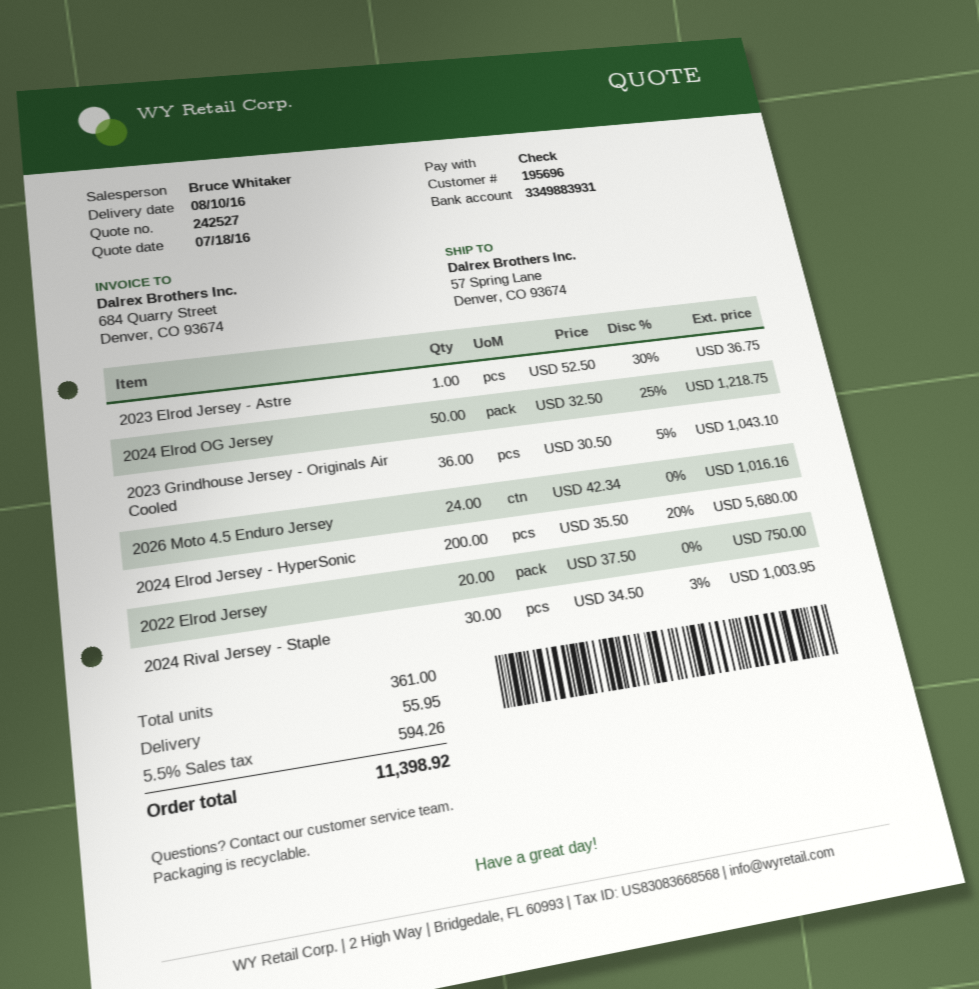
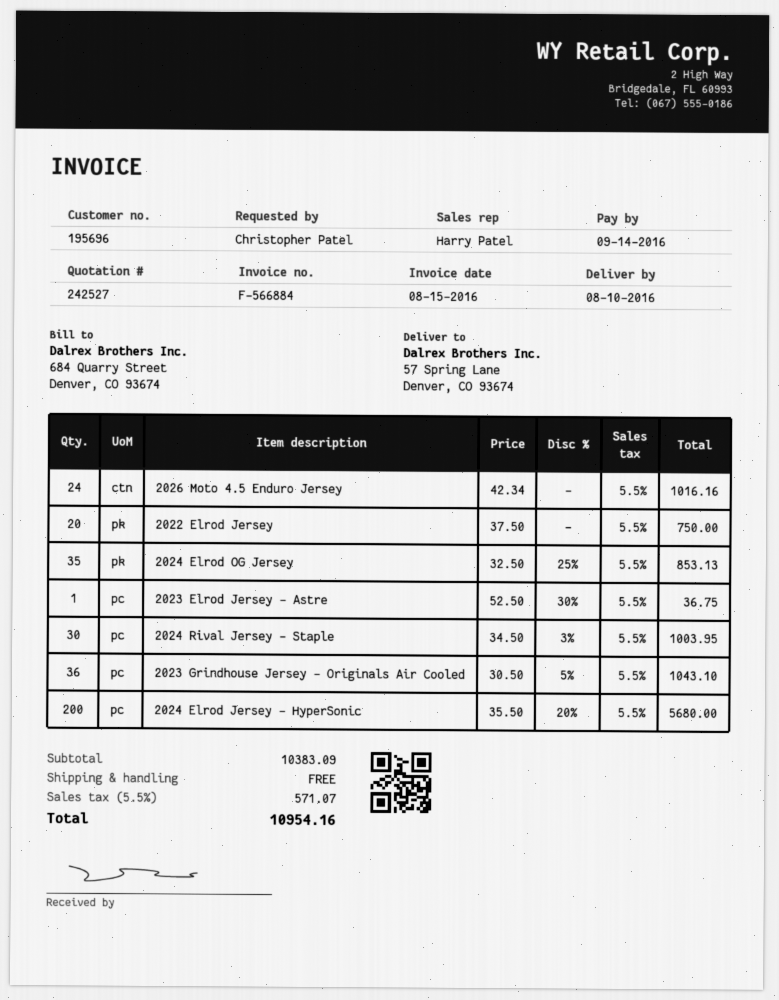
sales rep: Bruce Whitaker -> Harry Patel
2024 Elrod OG Jersey: 50 x 32.50 - 25% = 1218.75 -> 35 x 32.50 - 25% = 853.13
shipping: 55.95 -> 0.00
tax: 5.5% = 594.26 -> 5.5% = 571.07
total: 11398.92 -> 10954.16

